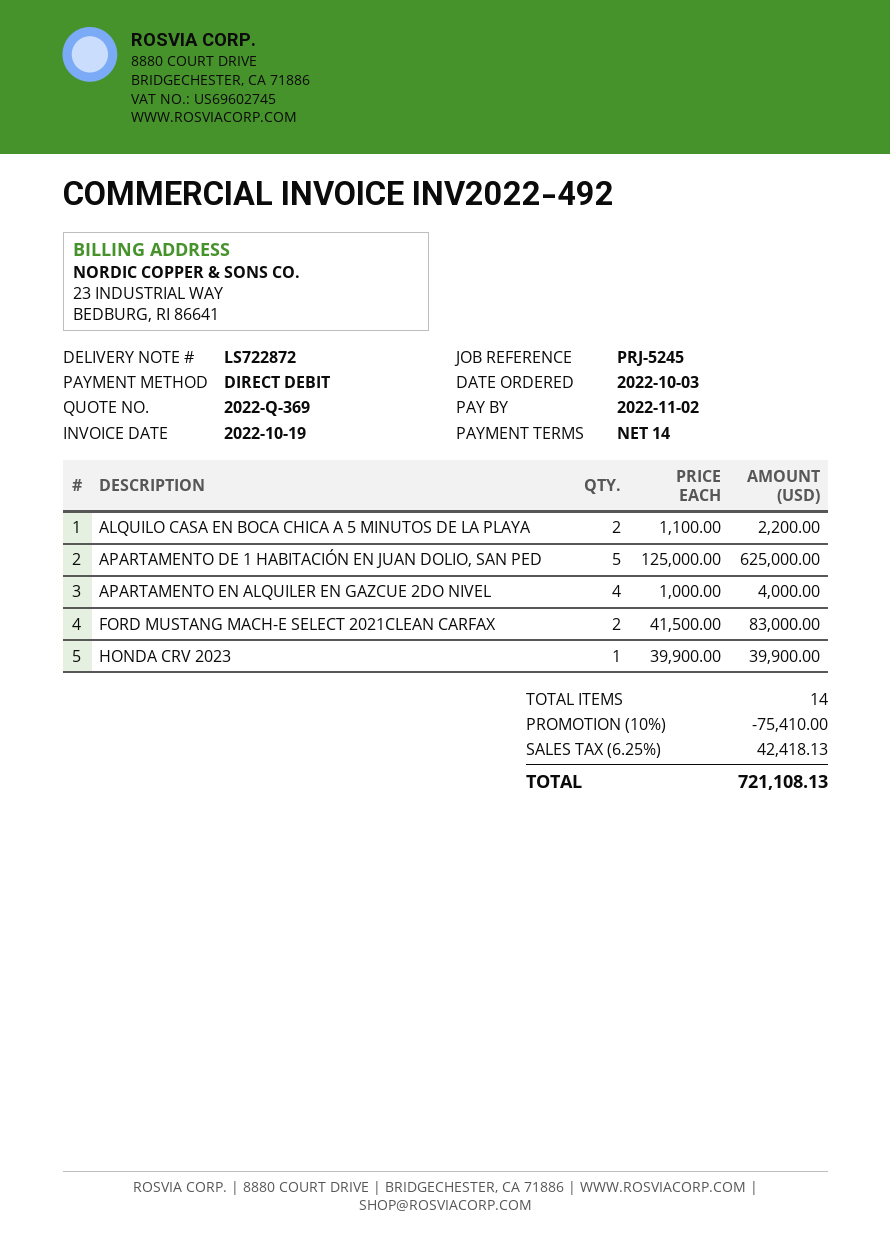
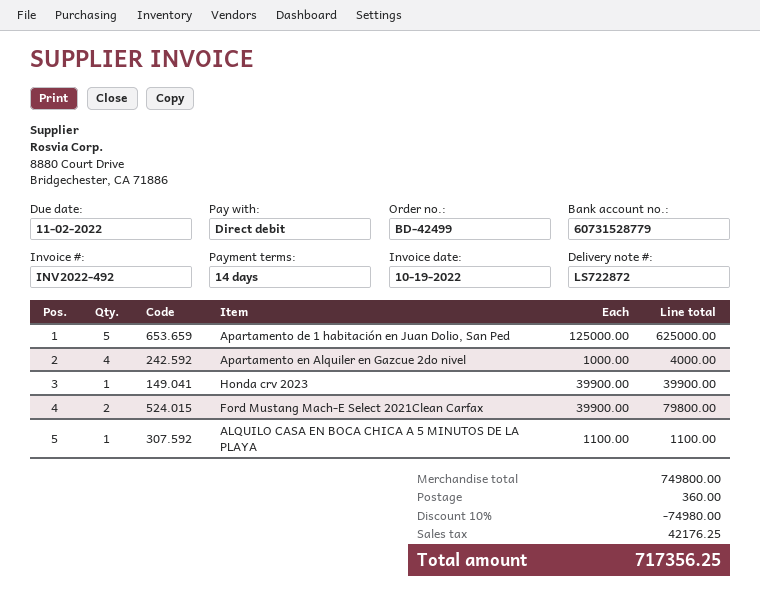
ALQUILO CASA EN BOCA CHICA A 5 MINUTOS DE LA PLAYA: 2 x 1100.00 = 2200.00 -> 1 x 1100.00 = 1100.00
FORD MUSTANG MACH-E SELECT 2021CLEAN CARFAX: 2 x 41500.00 = 83000.00 -> 2 x 39900.00 = 79800.00
discount: 10% = 75410.00 -> 10% = 74980.00
shipping: none -> 360.00
tax: 42418.13 -> 42176.25
total: 721108.13 -> 717356.25

